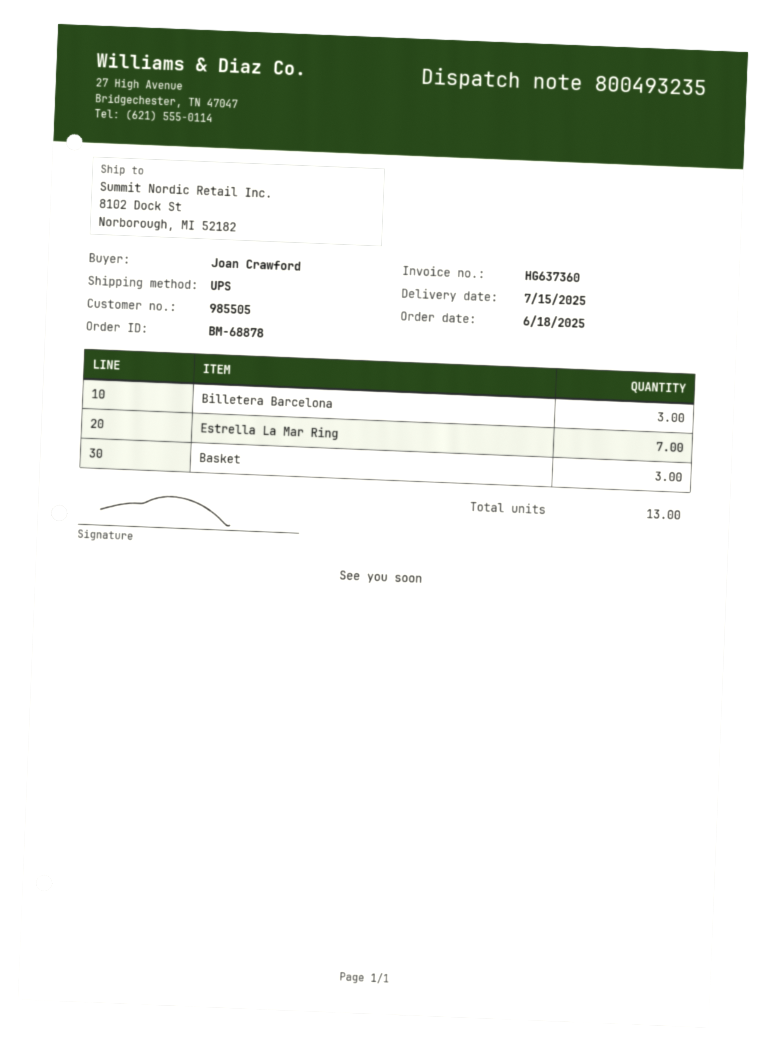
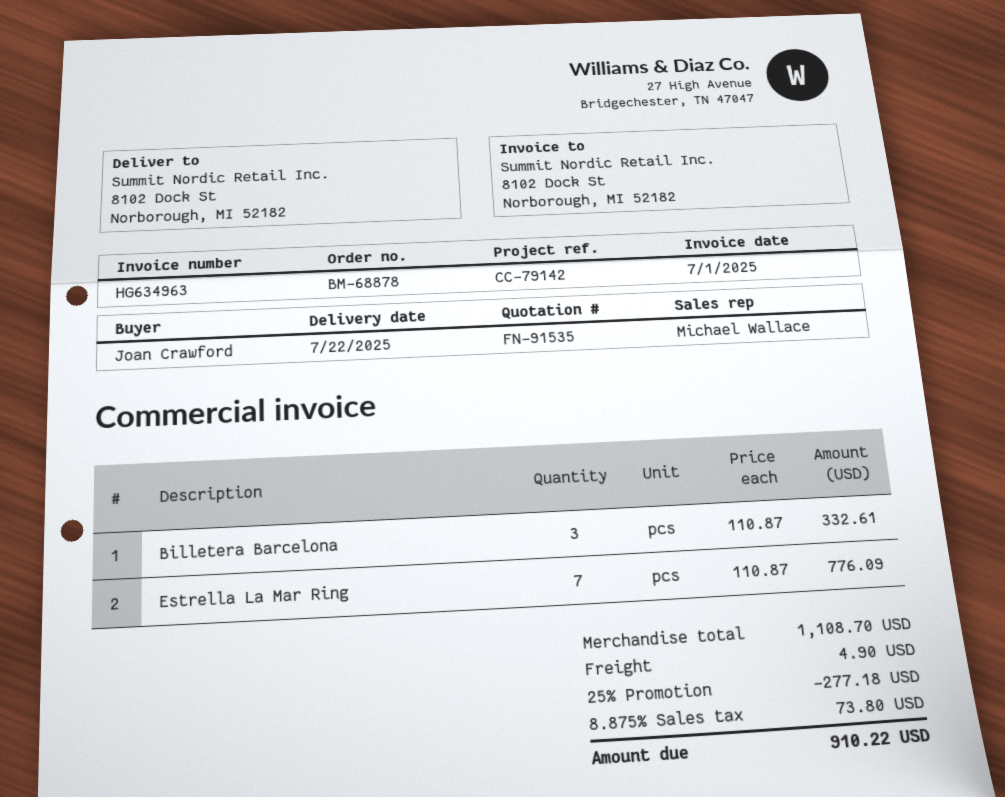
delivery date: 2025-07-15 -> 2025-07-22
invoice number: HG637360 -> HG634963
Basket: 3 -> none

